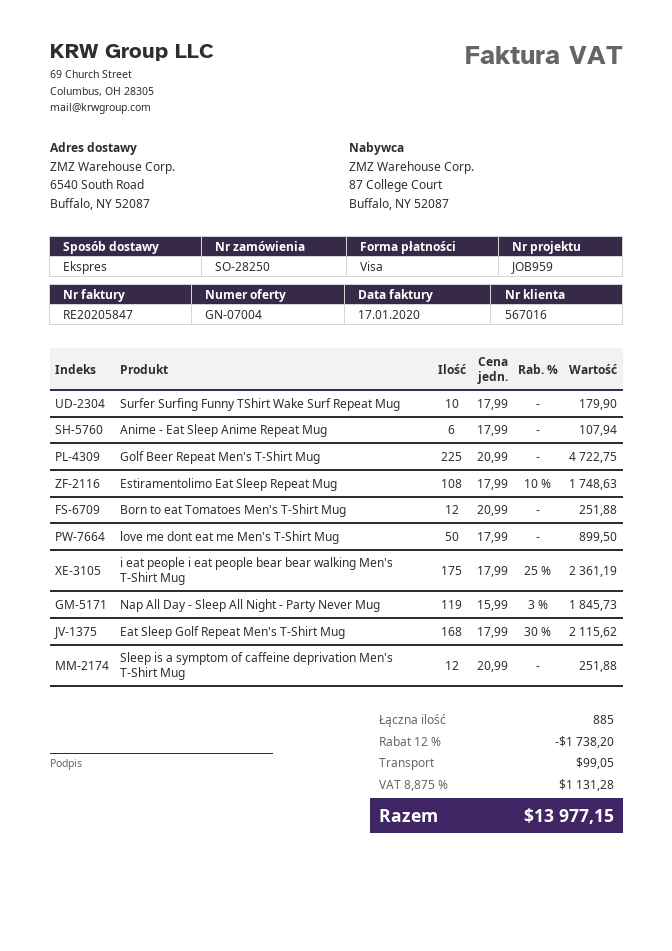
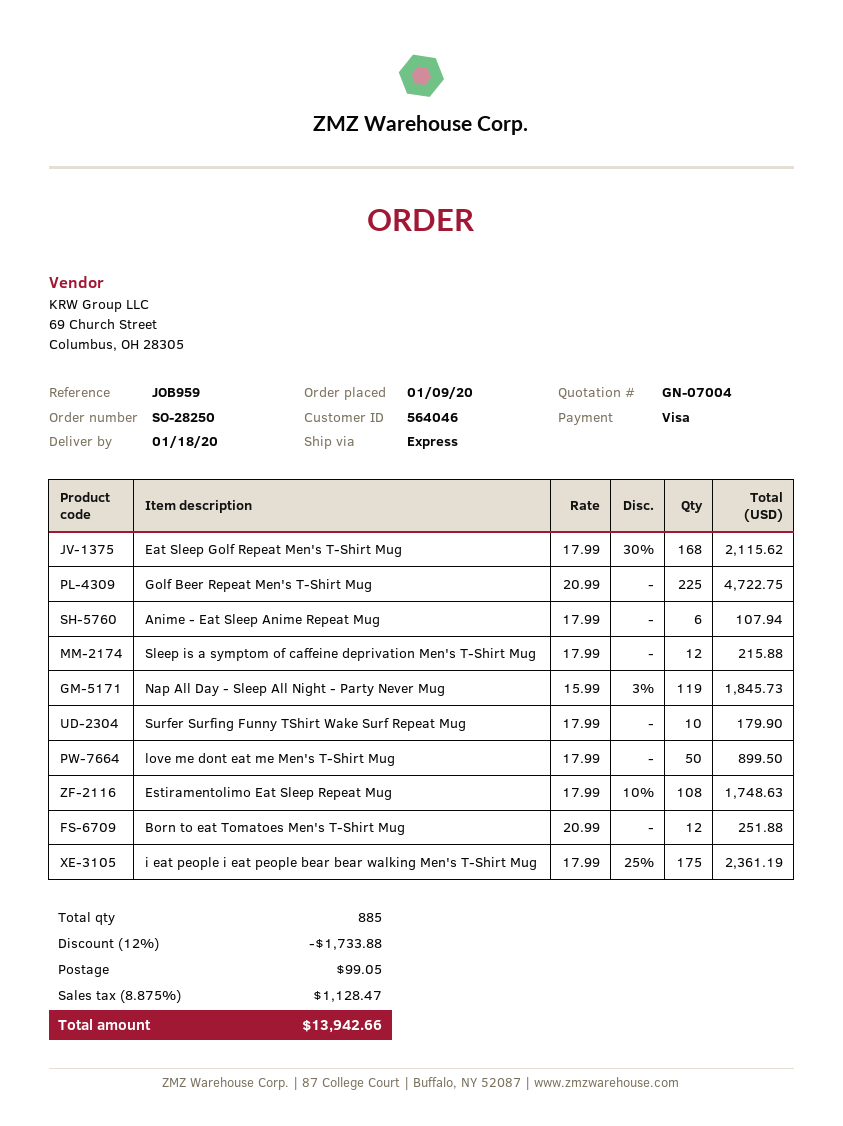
customer number: 567016 -> 564046
Sleep is a symptom of caffeine deprivation Men's T-Shirt Mug: 12 x 20.99 = 251.88 -> 12 x 17.99 = 215.88
discount: 12% = 1738.20 -> 12% = 1733.88
tax: 8.875% = 1131.28 -> 8.875% = 1128.47
total: 13977.15 -> 13942.66

